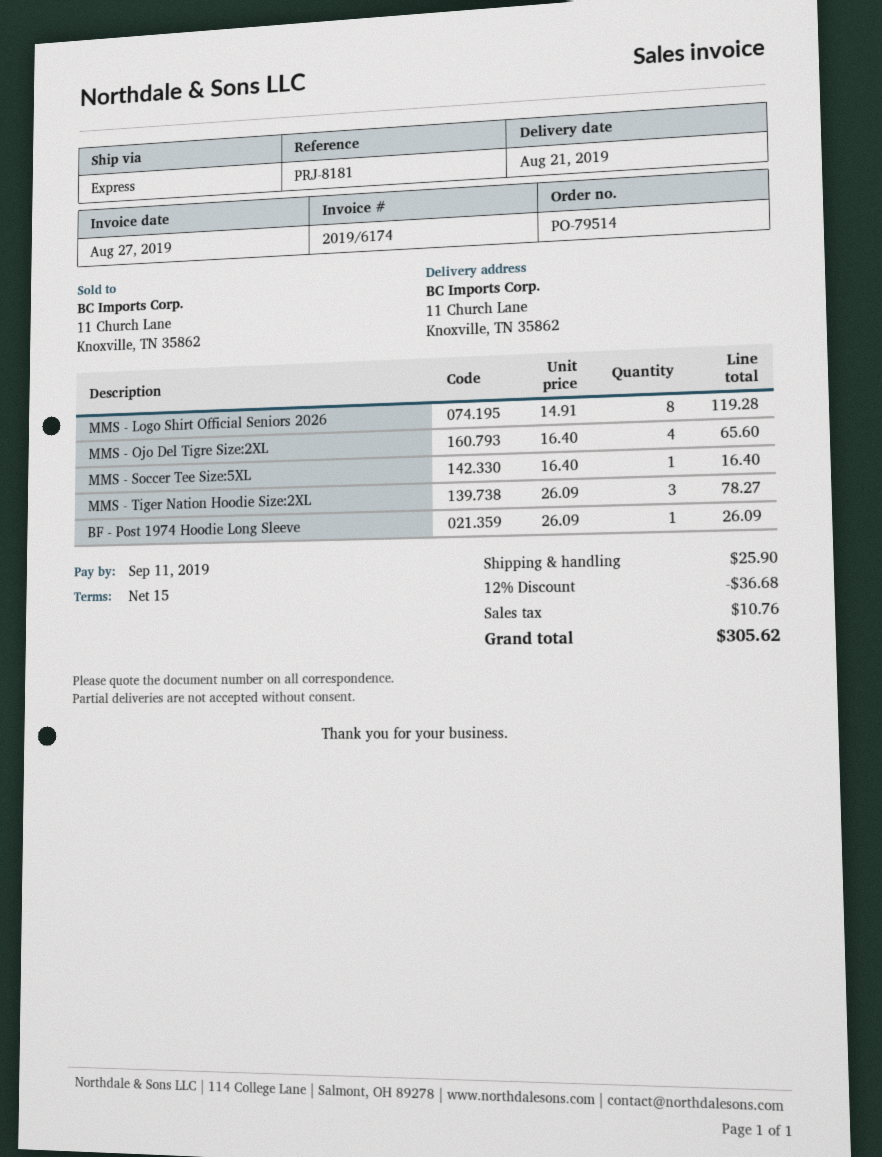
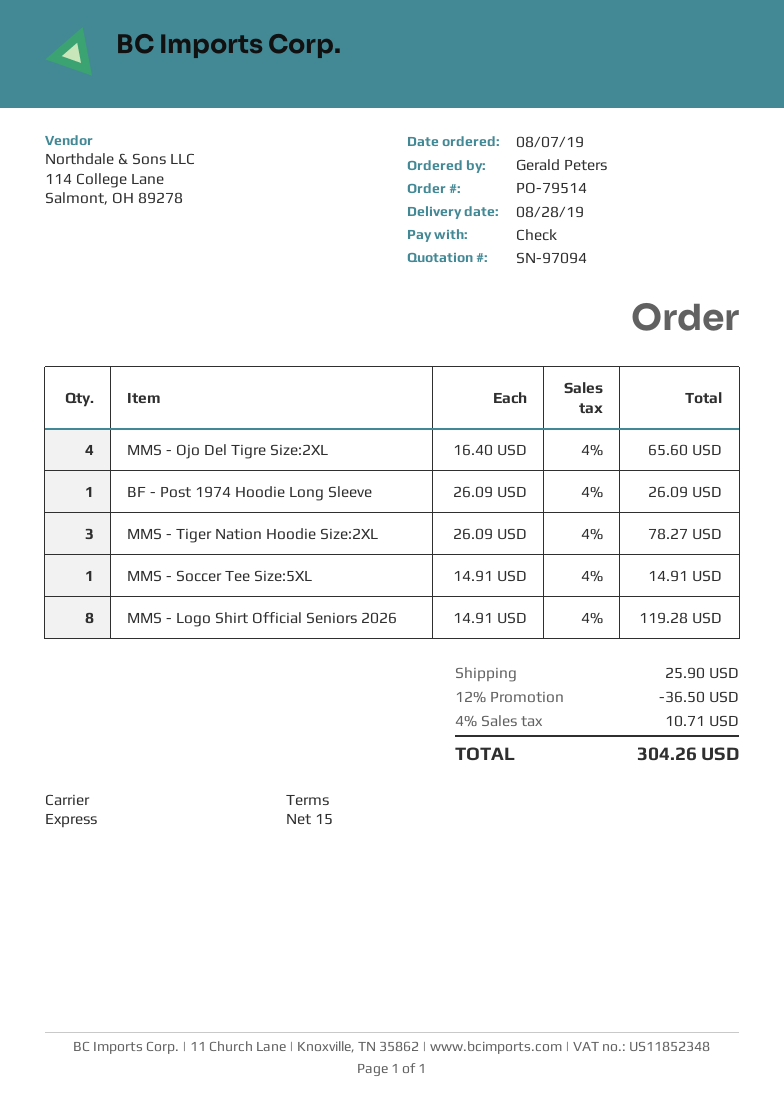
delivery date: 2019-08-21 -> 2019-08-28
MMS - Soccer Tee Size:5XL: 1 x 16.40 = 16.40 -> 1 x 14.91 = 14.91
discount: 12% = 36.68 -> 12% = 36.50
tax: 10.76 -> 10.71
total: 305.62 -> 304.26

